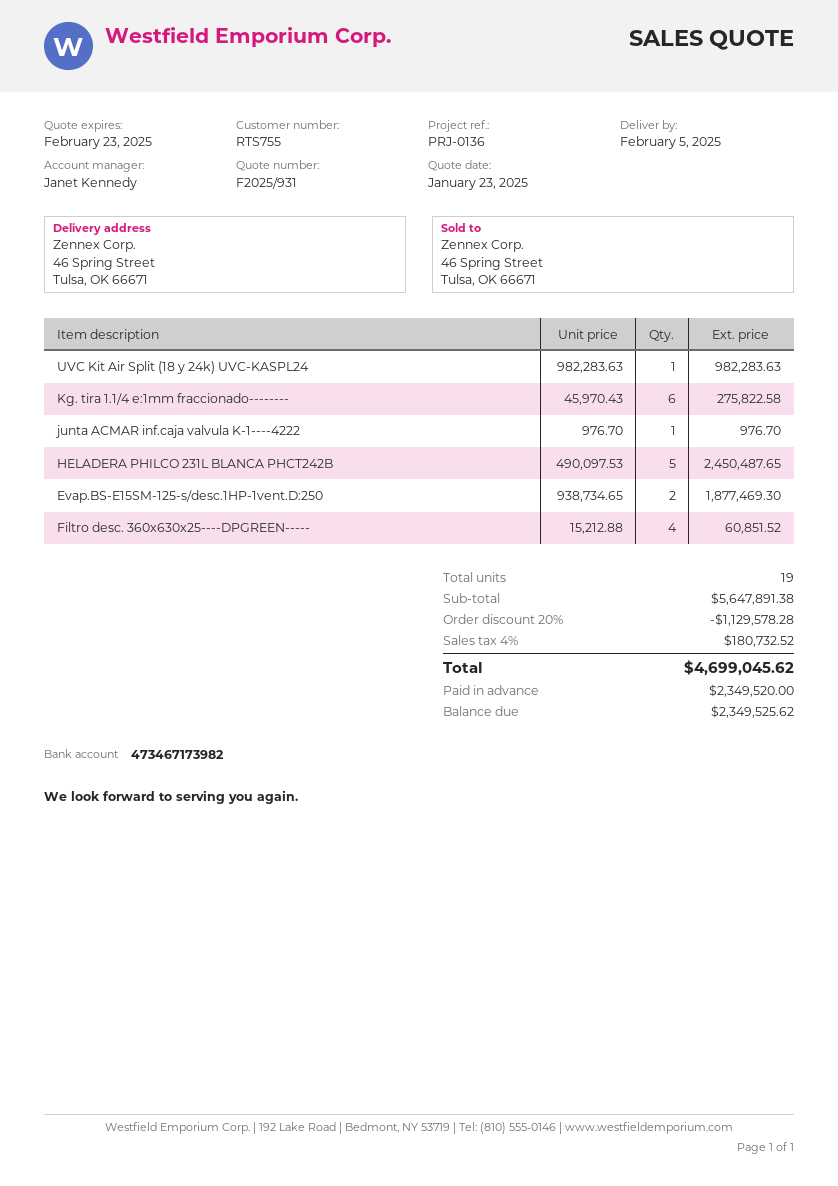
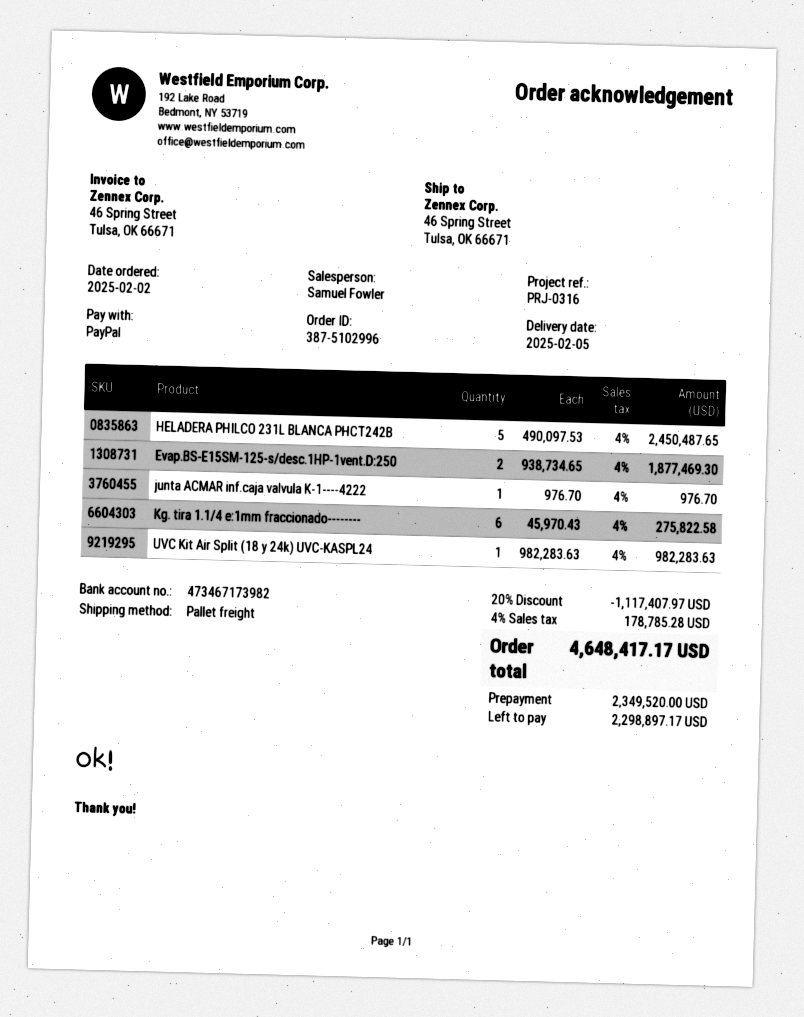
reference: PRJ-0136 -> PRJ-0316
sales rep: Janet Kennedy -> Samuel Fowler
Filtro desc. 360x630x25----DPGREEN-----: 4 x 15212.88 = 60851.52 -> none
discount: 20% = 1129578.28 -> 20% = 1117407.97
tax: 4% = 180732.52 -> 4% = 178785.28
total: 4699045.62 -> 4648417.17
balance: 2349525.62 -> 2298897.17

